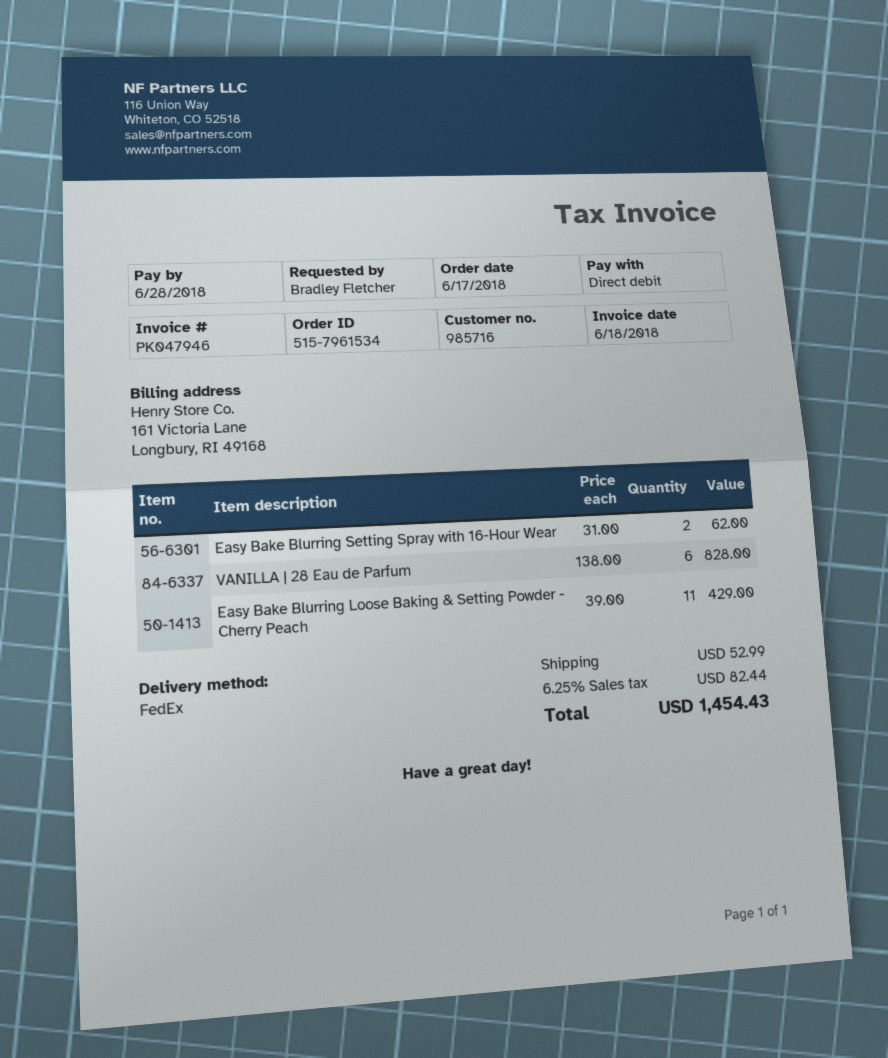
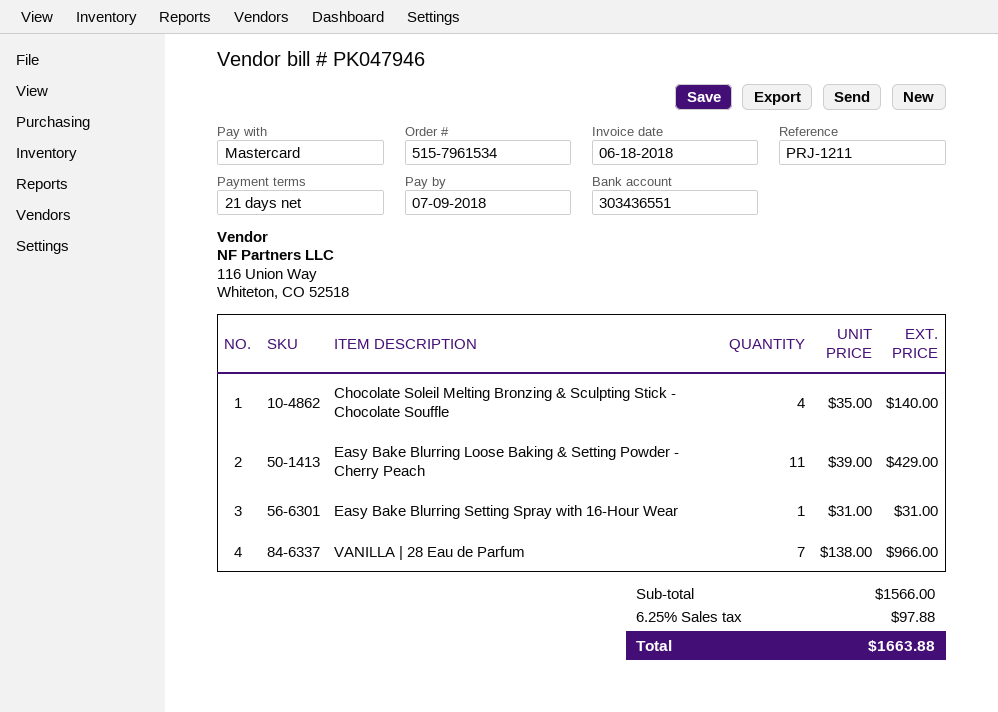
due date: 2018-06-28 -> 2018-07-09
payment method: direct debit -> Mastercard
Easy Bake Blurring Setting Spray with 16-Hour Wear: 2 x 31.00 = 62.00 -> 1 x 31.00 = 31.00
VANILLA | 28 Eau de Parfum: 6 x 138.00 = 828.00 -> 7 x 138.00 = 966.00
Chocolate Soleil Melting Bronzing & Sculpting Stick - Chocolate Souffle: none -> 4 x 35.00 = 140.00
shipping: 52.99 -> none
tax: 6.25% = 82.44 -> 6.25% = 97.88
total: 1454.43 -> 1663.88

